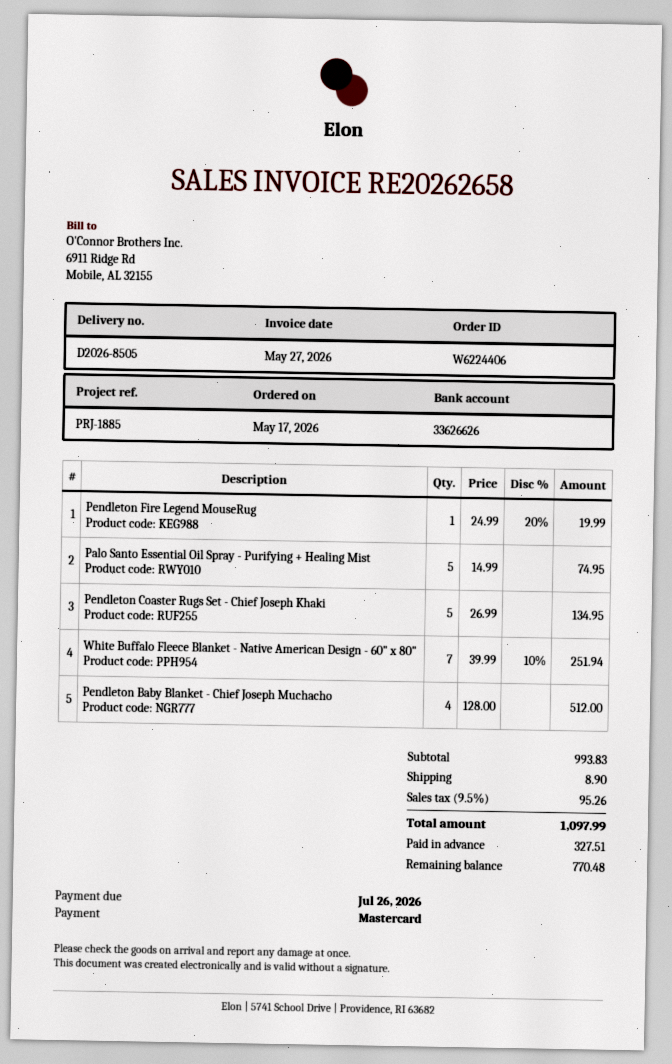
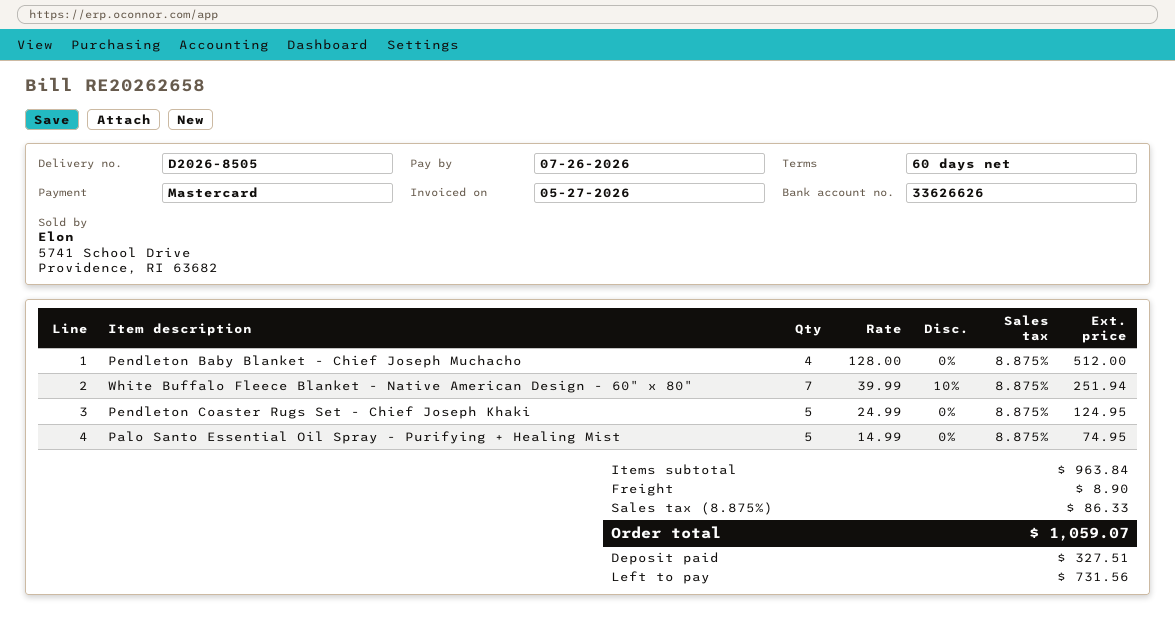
Pendleton Fire Legend MouseRug: 1 x 24.99 - 20% = 19.99 -> none
Pendleton Coaster Rugs Set - Chief Joseph Khaki: 5 x 26.99 = 134.95 -> 5 x 24.99 = 124.95
subtotal: 993.83 -> 963.84
tax: 9.5% = 95.26 -> 8.875% = 86.33
total: 1097.99 -> 1059.07
balance: 770.48 -> 731.56

